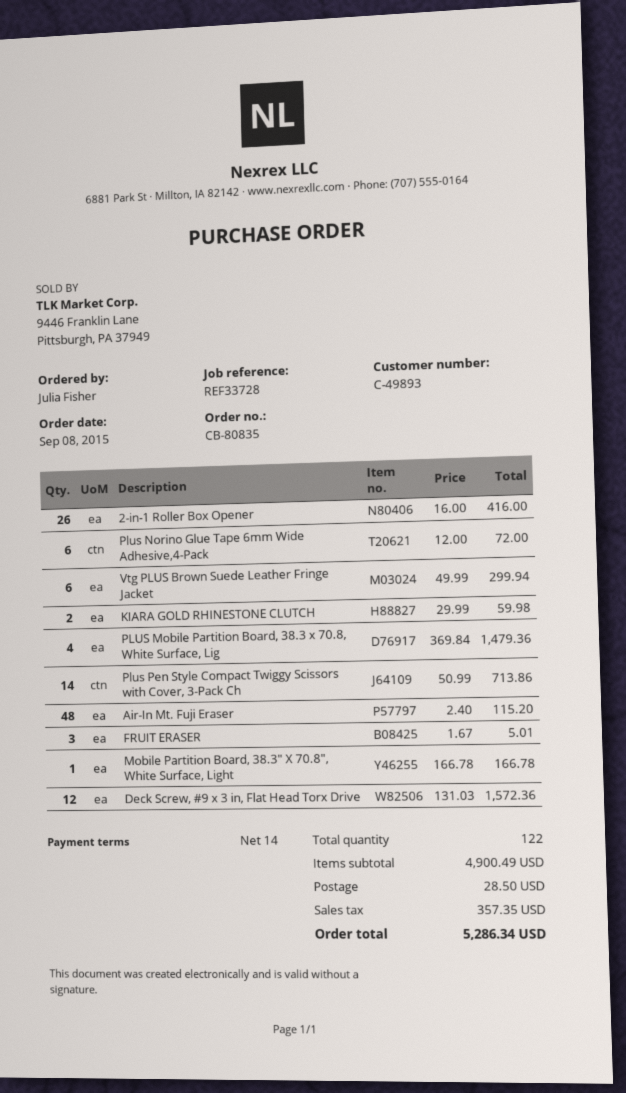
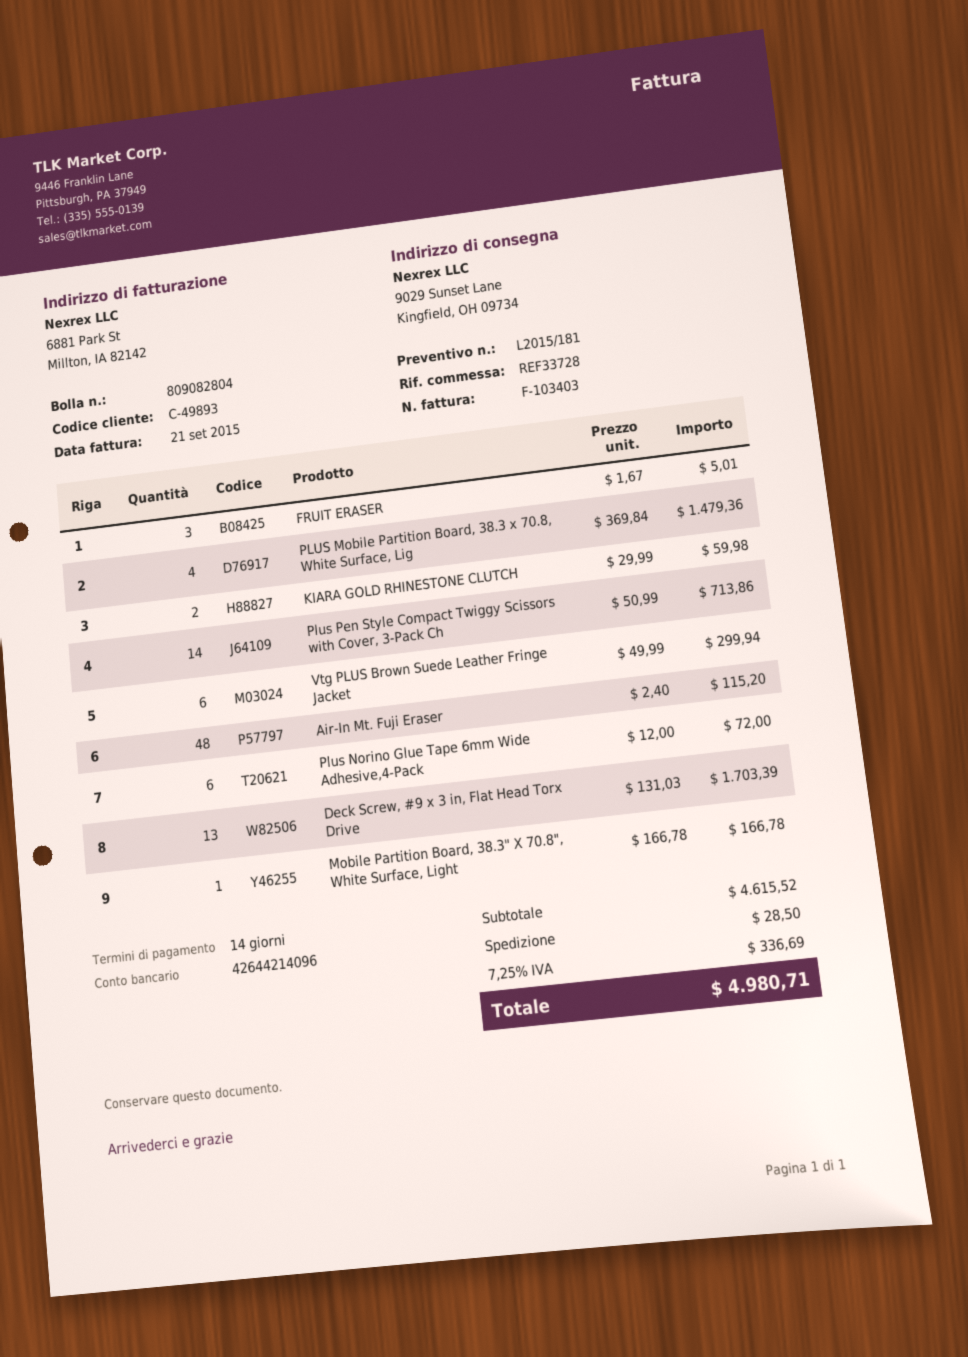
2-in-1 Roller Box Opener: 26 x 16.00 = 416.00 -> none
Deck Screw, #9 x 3 in, Flat Head Torx Drive: 12 x 131.03 = 1572.36 -> 13 x 131.03 = 1703.39
subtotal: 4900.49 -> 4615.52
tax: 357.35 -> 336.69
total: 5286.34 -> 4980.71

